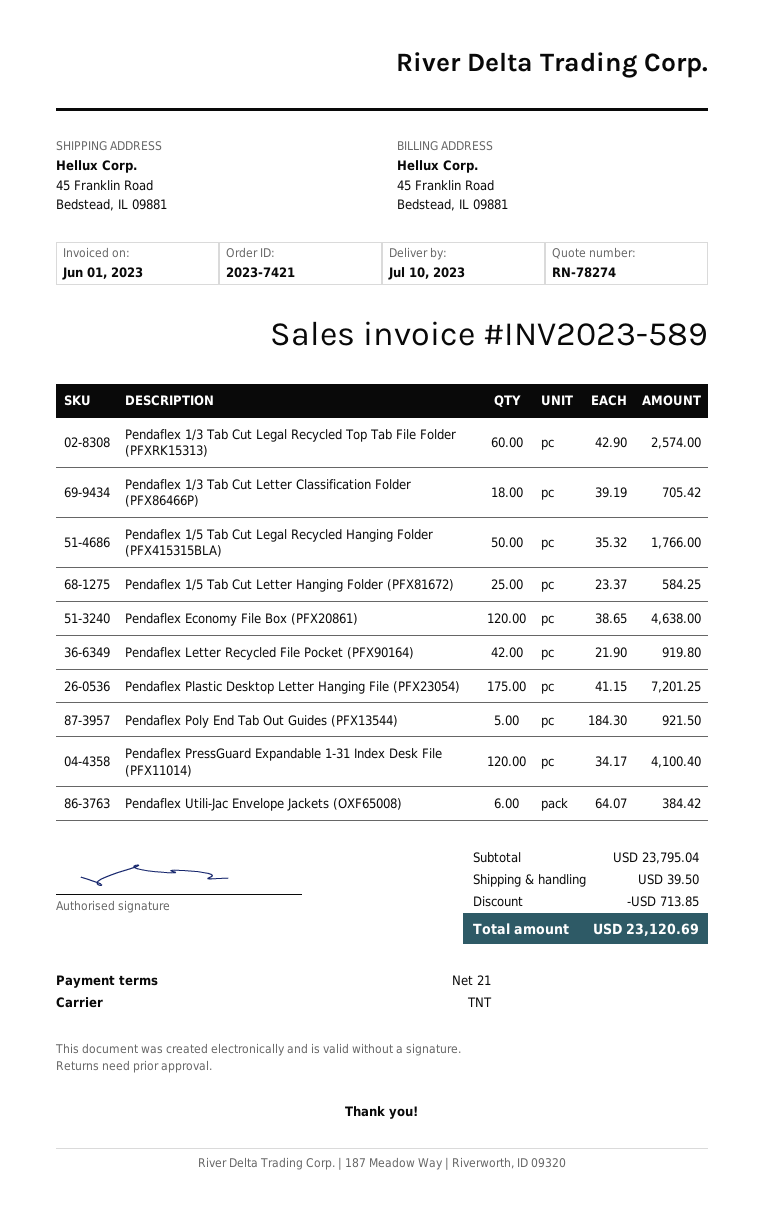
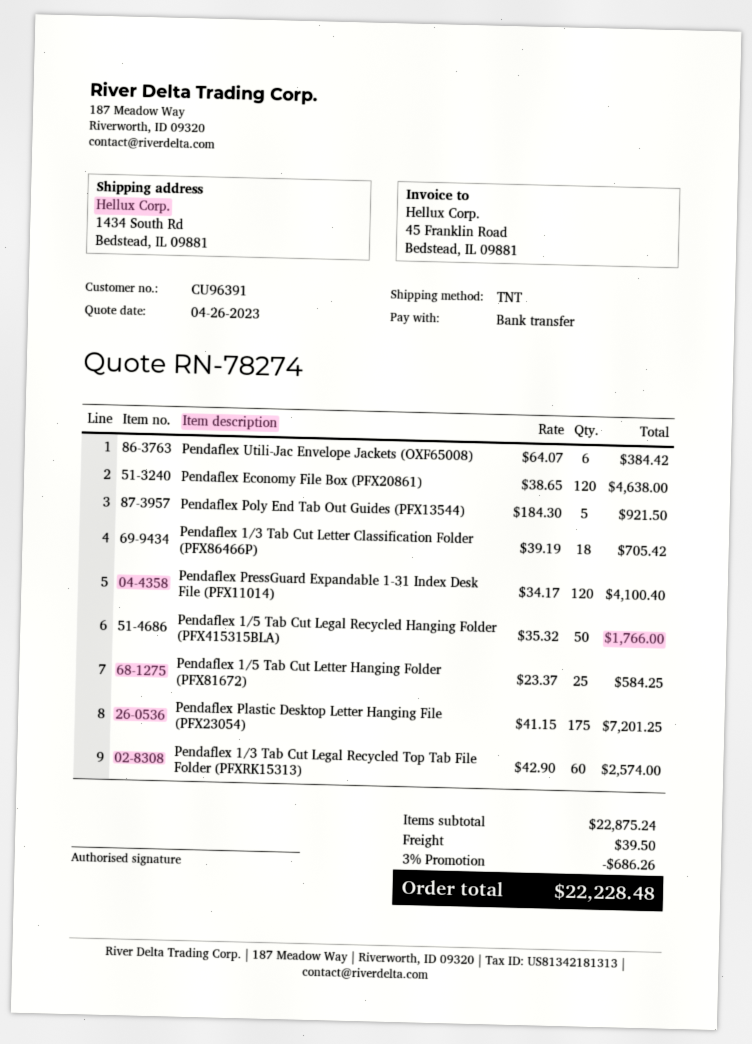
ship to: 45 Franklin Road, Bedstead, IL 09881 -> 1434 South Rd, Bedstead, IL 09881
Pendaflex Letter Recycled File Pocket (PFX90164): 42 x 21.90 = 919.80 -> none
subtotal: 23795.04 -> 22875.24
discount: 713.85 -> 686.26
total: 23120.69 -> 22228.48

